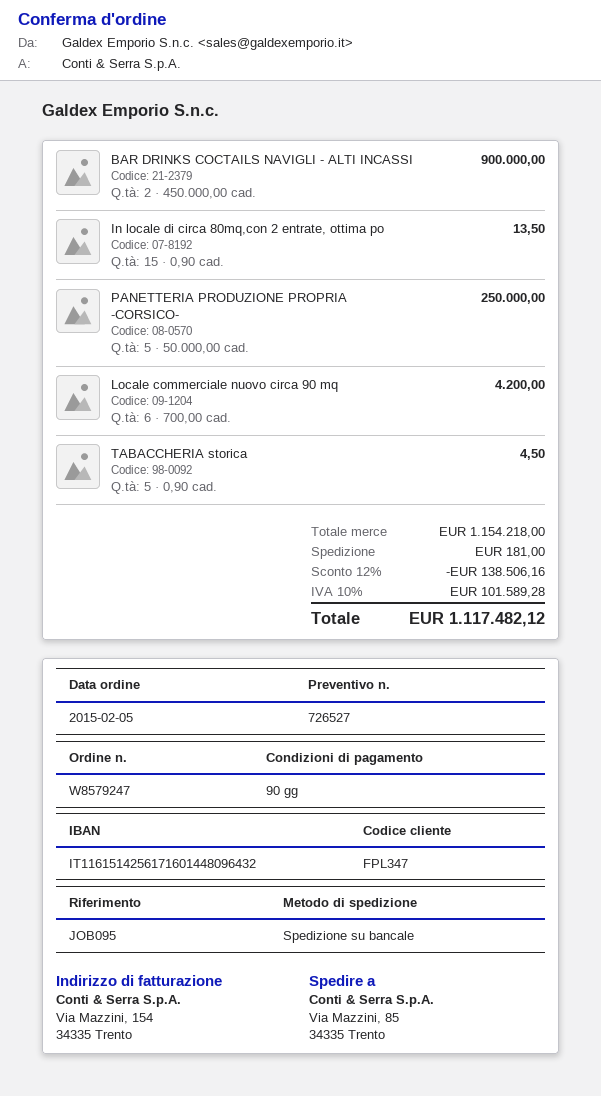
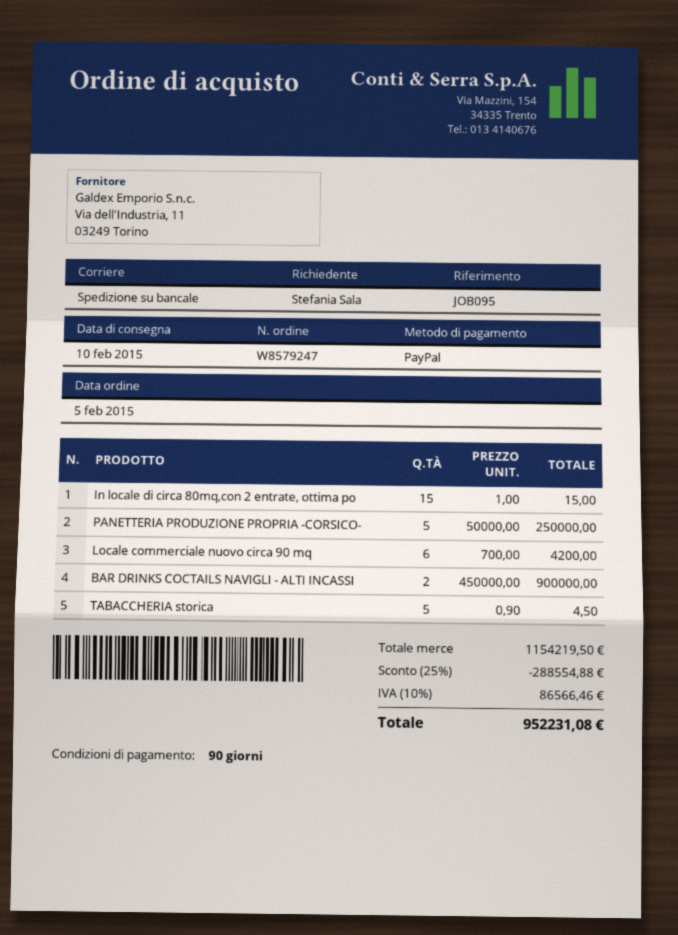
In locale di circa 80mq,con 2 entrate, ottima po: 15 x 0.90 = 13.50 -> 15 x 1.00 = 15.00
subtotal: 1154218.00 -> 1154219.50
discount: 12% = 138506.16 -> 25% = 288554.88
shipping: 181.00 -> none
tax: 10% = 101589.28 -> 10% = 86566.46
total: 1117482.12 -> 952231.08

